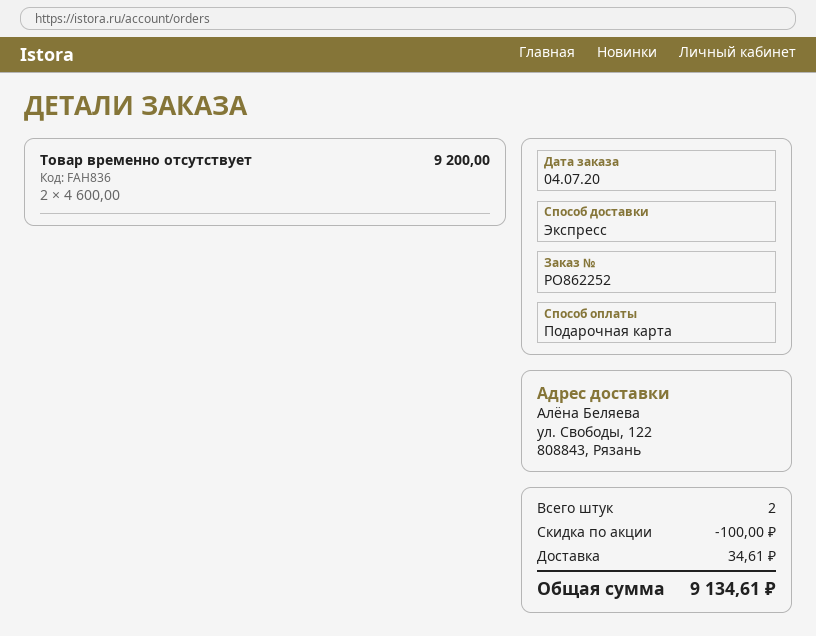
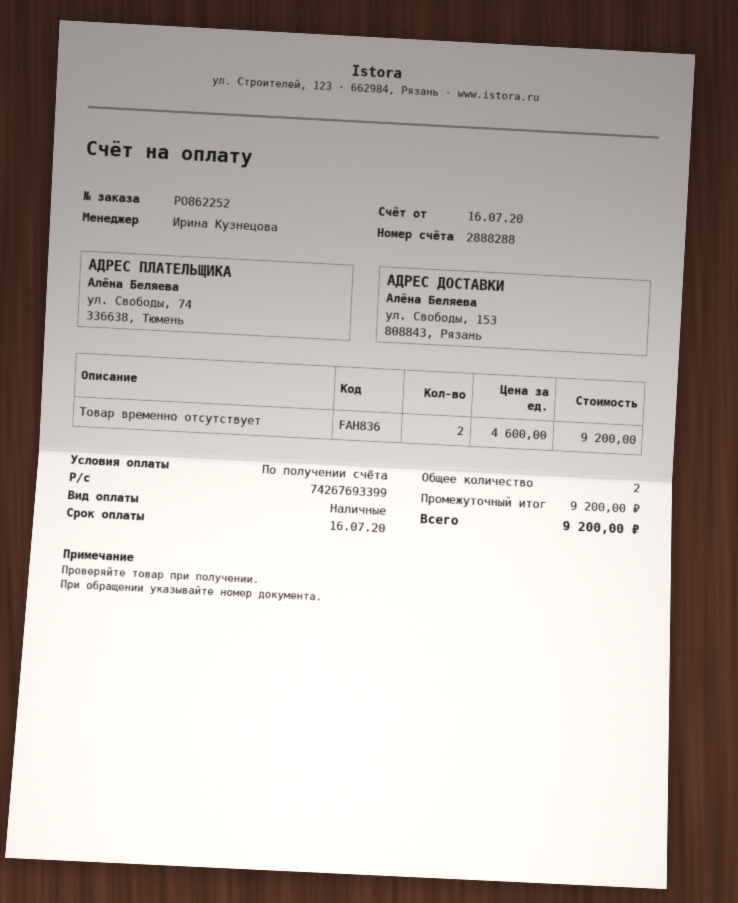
payment method: gift card -> cash
ship to: ул. Свободы, 122, 808843, Рязань -> ул. Свободы, 153, 808843, Рязань
discount: 100.00 -> none
shipping: 34.61 -> none
total: 9134.61 -> 9200.00

